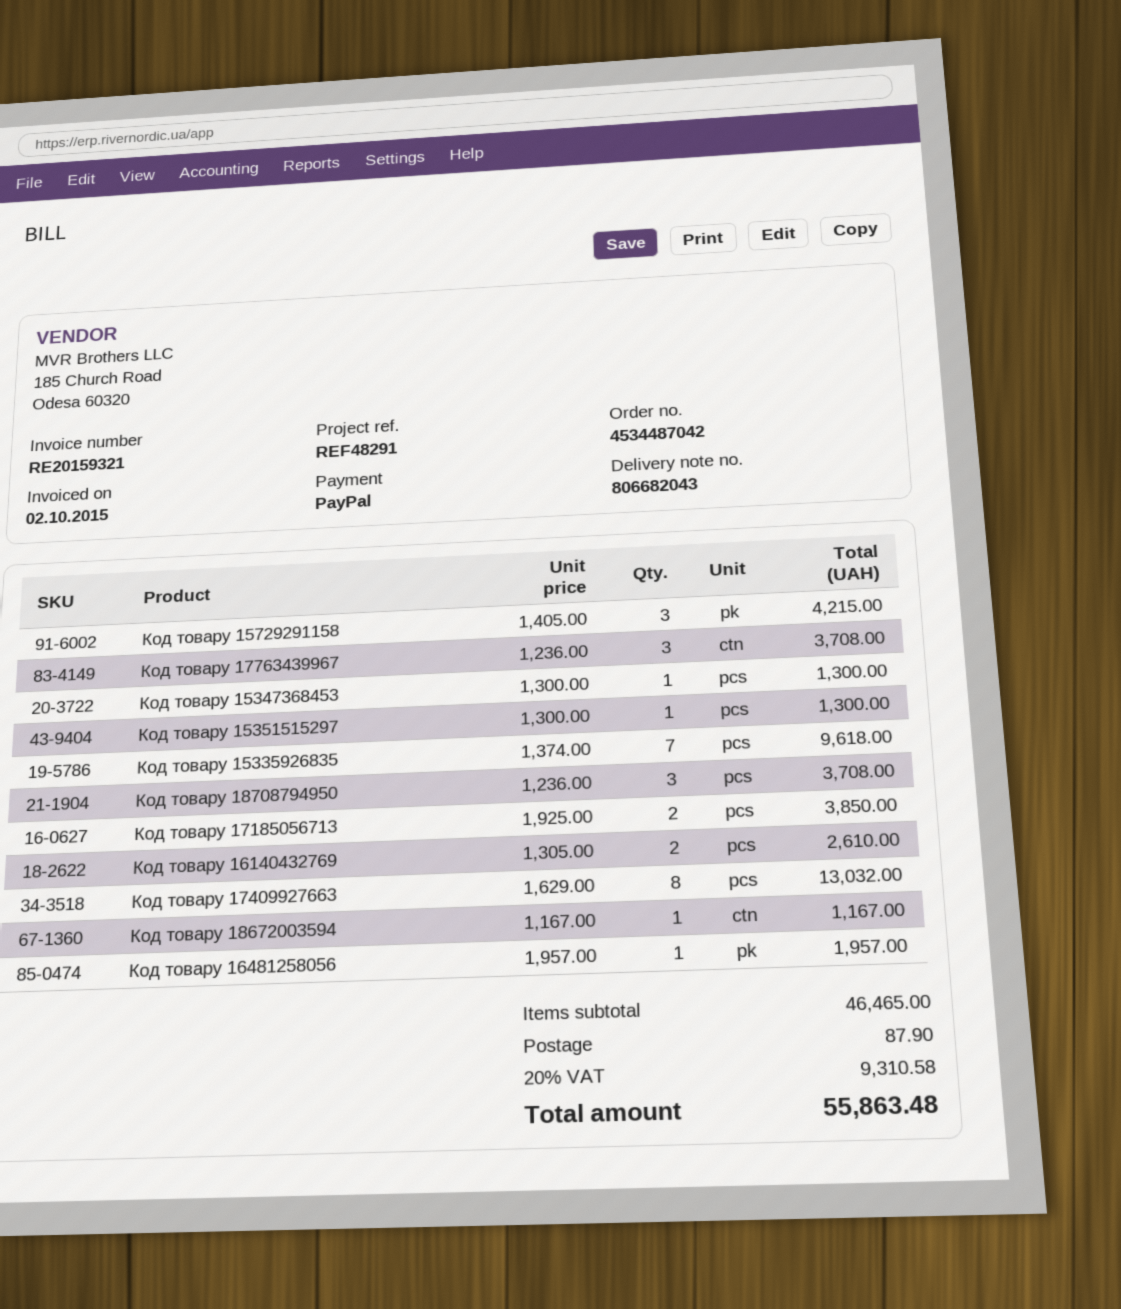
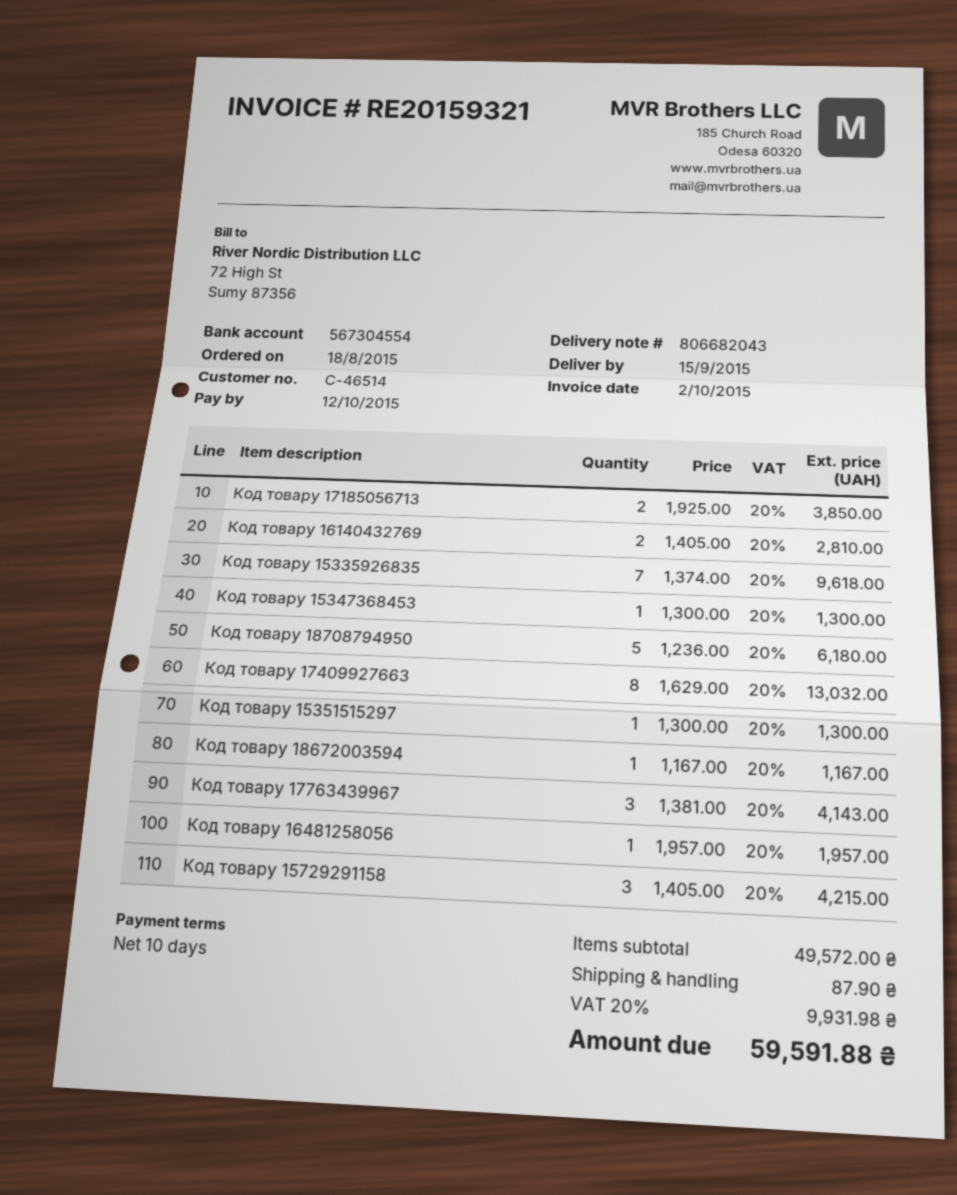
Код товару 17763439967: 3 x 1236.00 = 3708.00 -> 3 x 1381.00 = 4143.00
Код товару 18708794950: 3 x 1236.00 = 3708.00 -> 5 x 1236.00 = 6180.00
Код товару 16140432769: 2 x 1305.00 = 2610.00 -> 2 x 1405.00 = 2810.00
subtotal: 46465.00 -> 49572.00
tax: 20% = 9310.58 -> 20% = 9931.98
total: 55863.48 -> 59591.88

